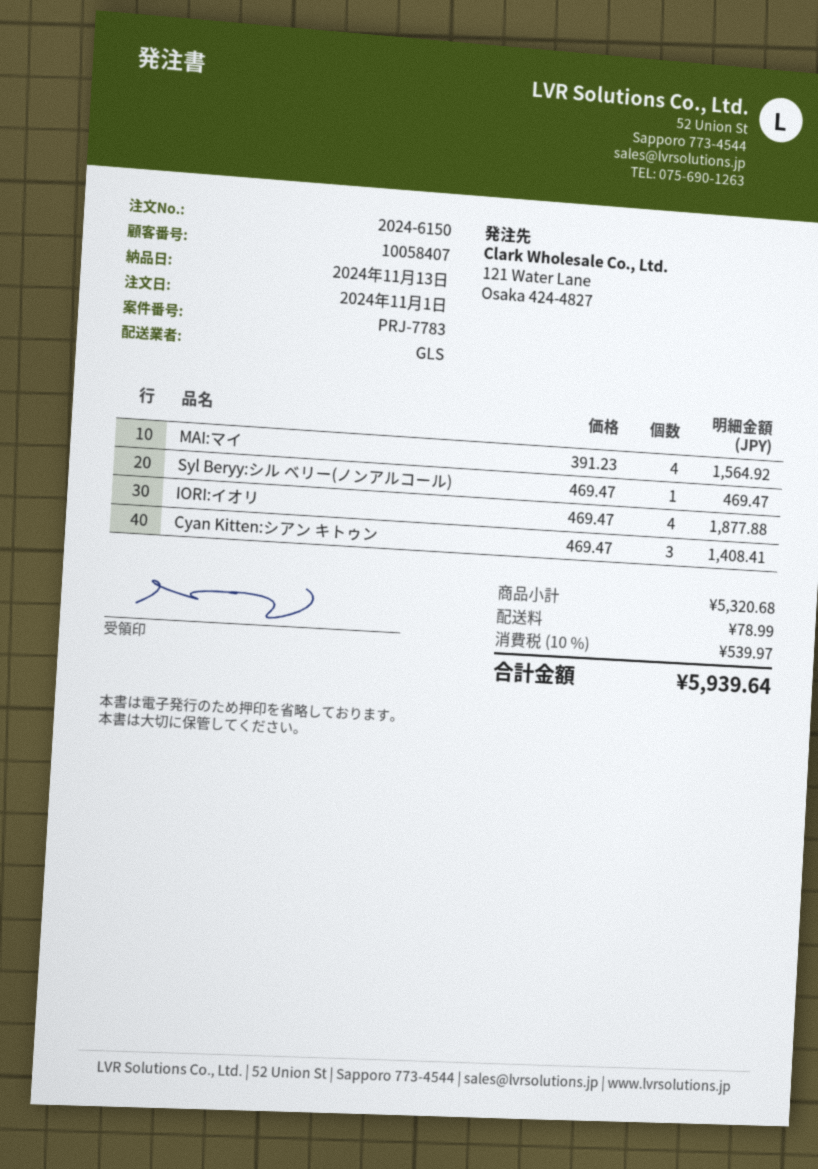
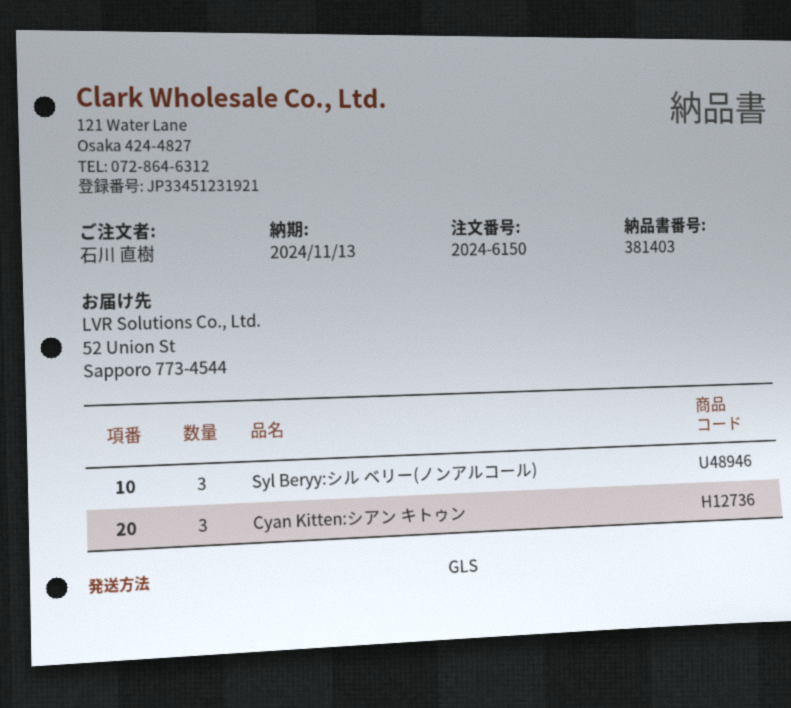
MAI:マイ: 4 -> none
Syl Beryy:シル ベリー(ノンアルコール): 1 -> 3
IORI:イオリ: 4 -> none

